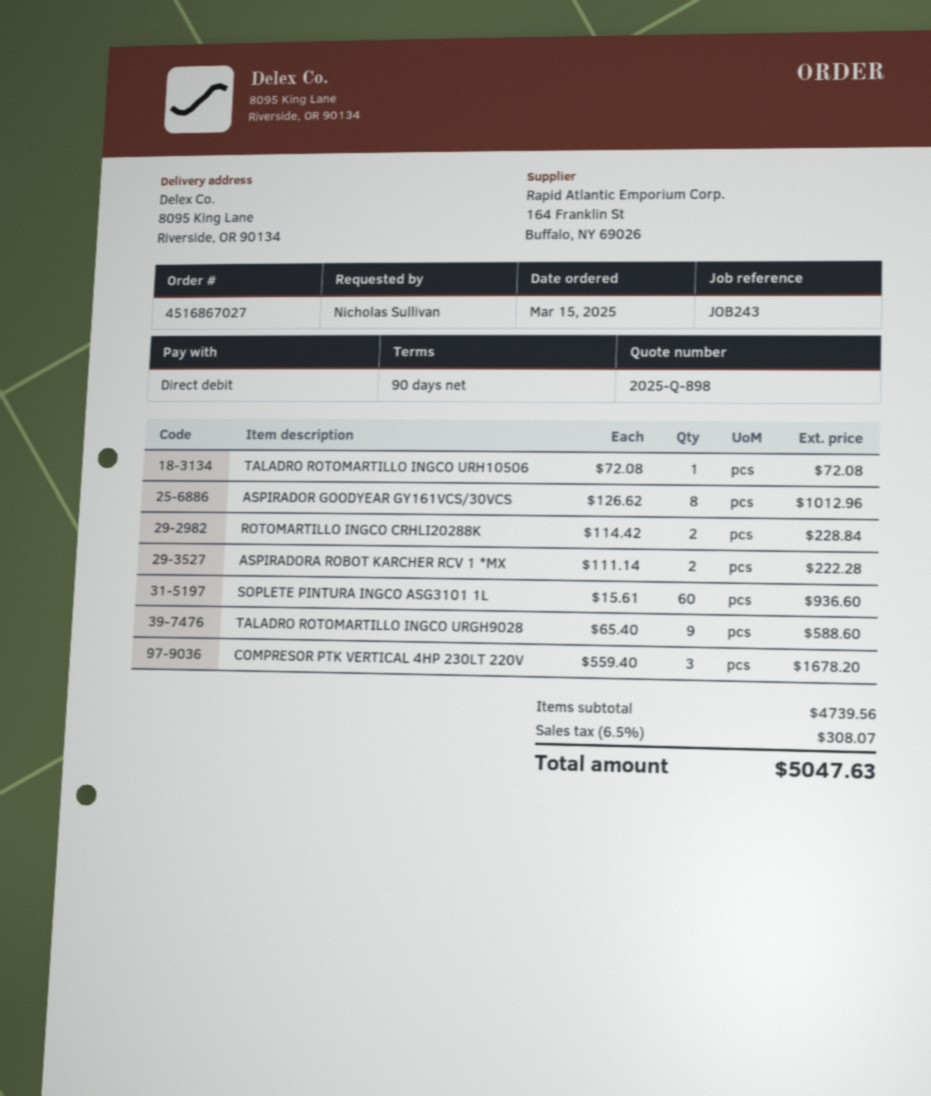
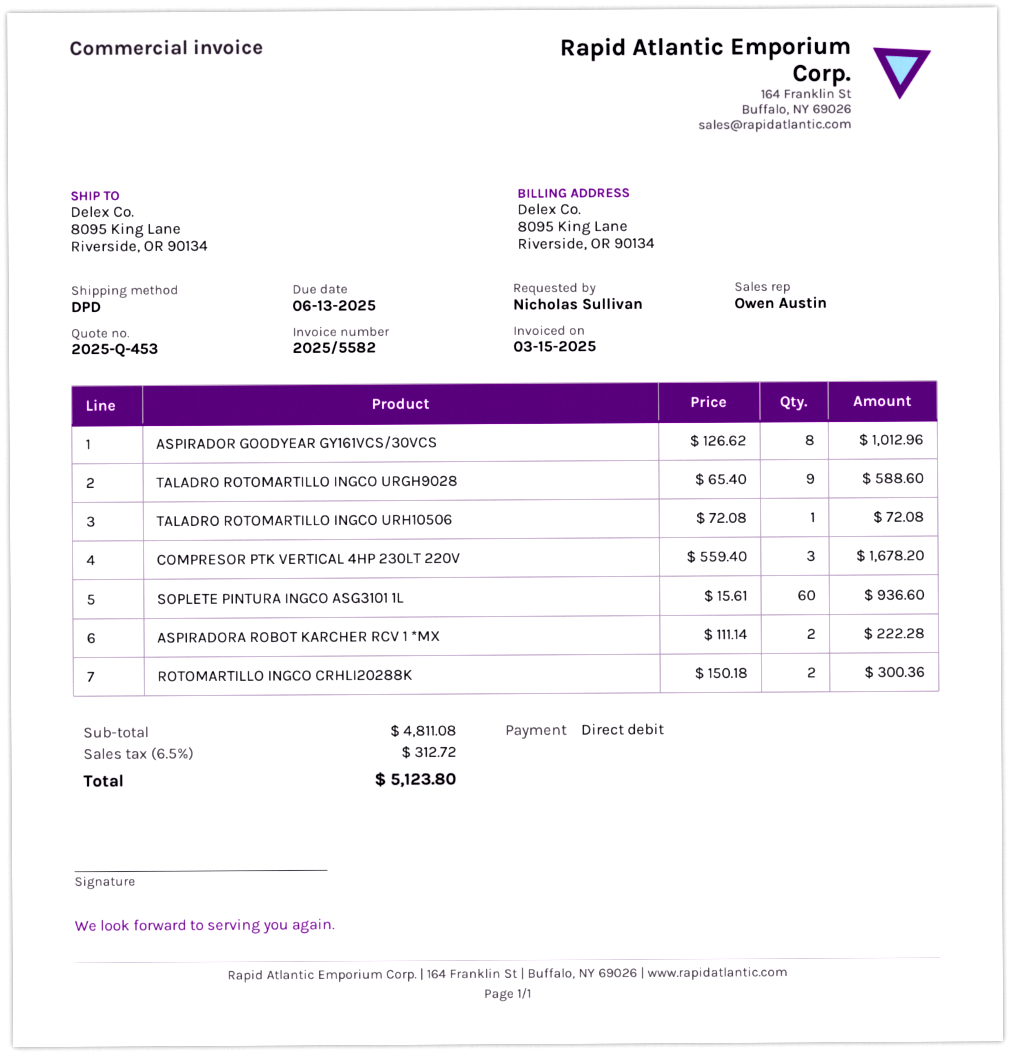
quote number: 2025-Q-898 -> 2025-Q-453
ROTOMARTILLO INGCO CRHLI20288K: 2 x 114.42 = 228.84 -> 2 x 150.18 = 300.36
subtotal: 4739.56 -> 4811.08
tax: 6.5% = 308.07 -> 6.5% = 312.72
total: 5047.63 -> 5123.80

